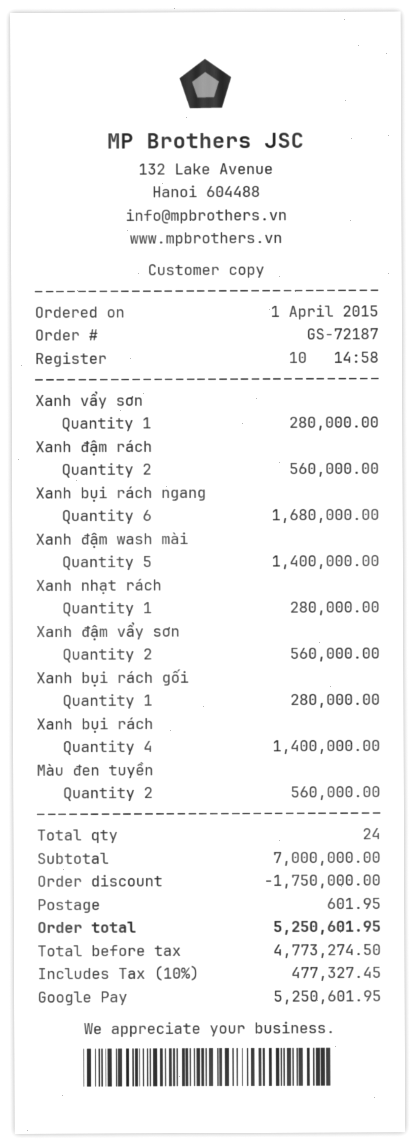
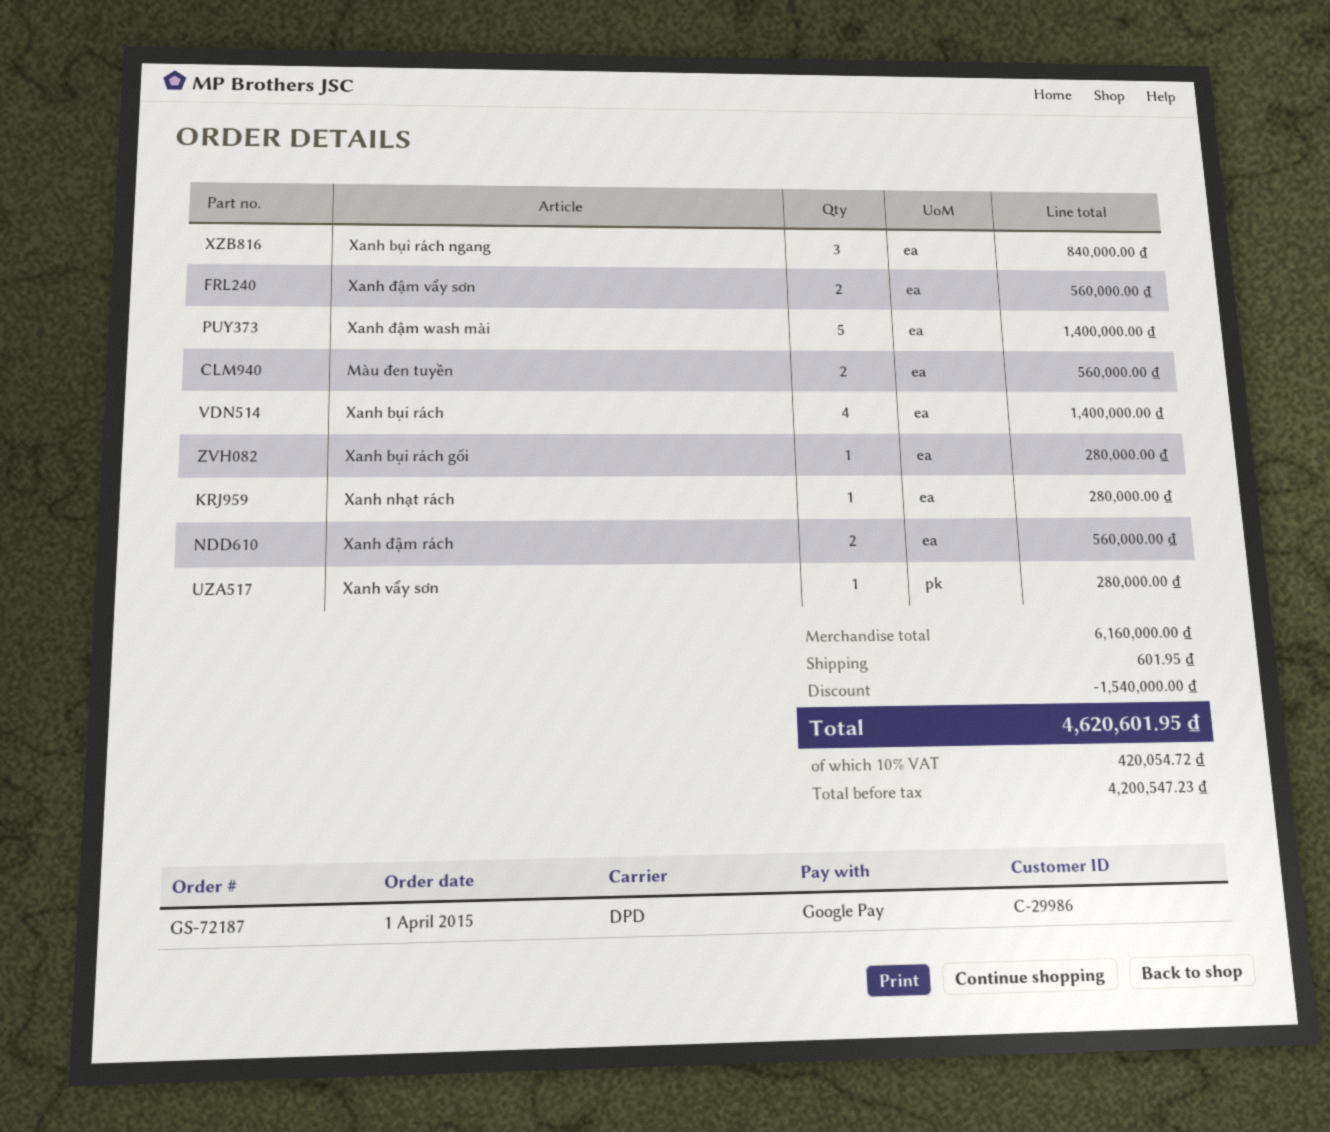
Xanh bụi rách ngang: 6 for 1680000.00 -> 3 for 840000.00
subtotal: 7000000.00 -> 6160000.00
discount: 1750000.00 -> 1540000.00
net: 4773274.50 -> 4200547.23
tax: 10% = 477327.45 -> 10% = 420054.72
total: 5250601.95 -> 4620601.95

